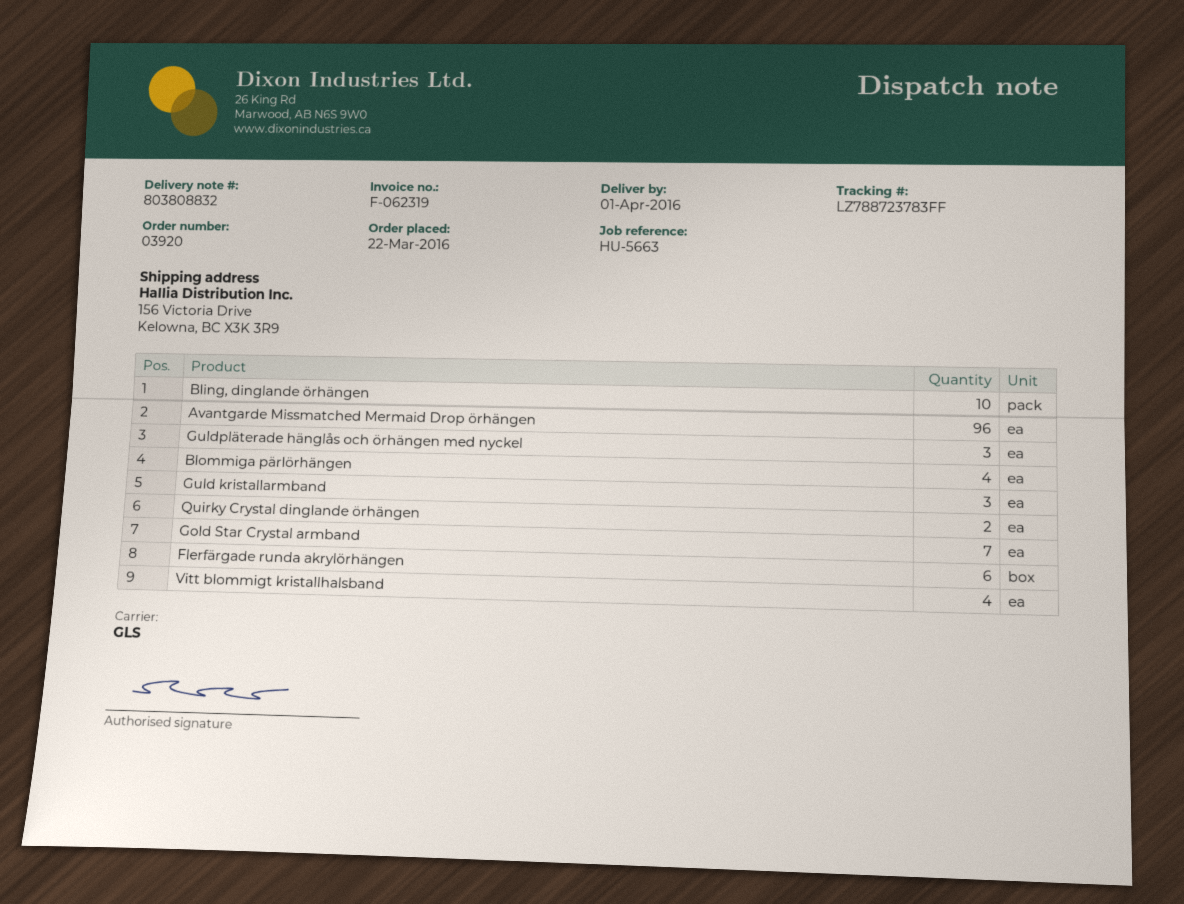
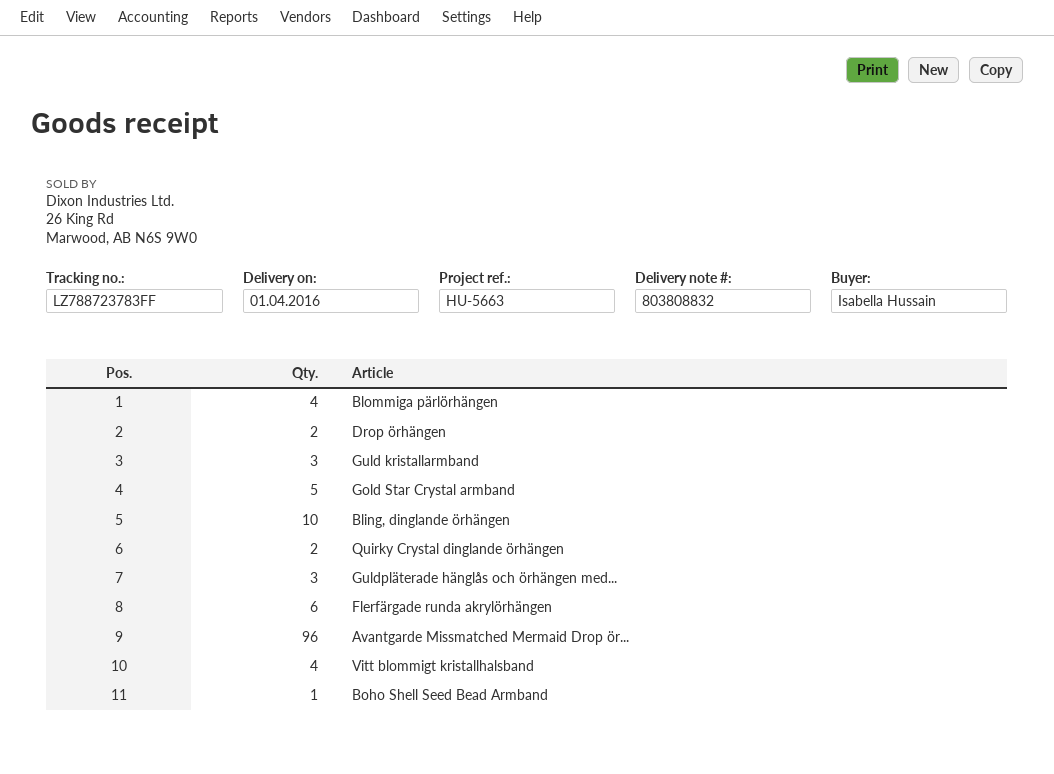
Gold Star Crystal armband: 7 -> 5
Drop örhängen: none -> 2
Boho Shell Seed Bead Armband: none -> 1

